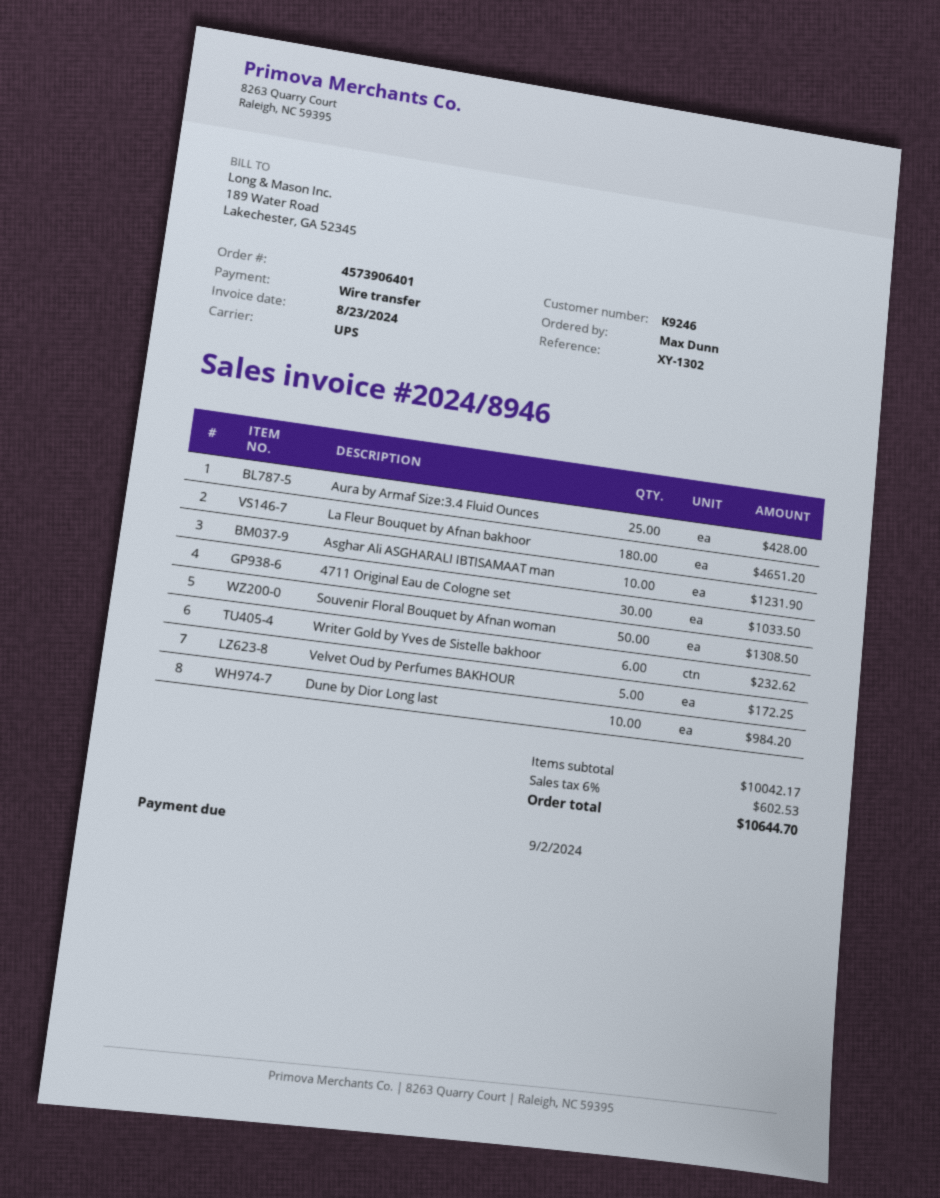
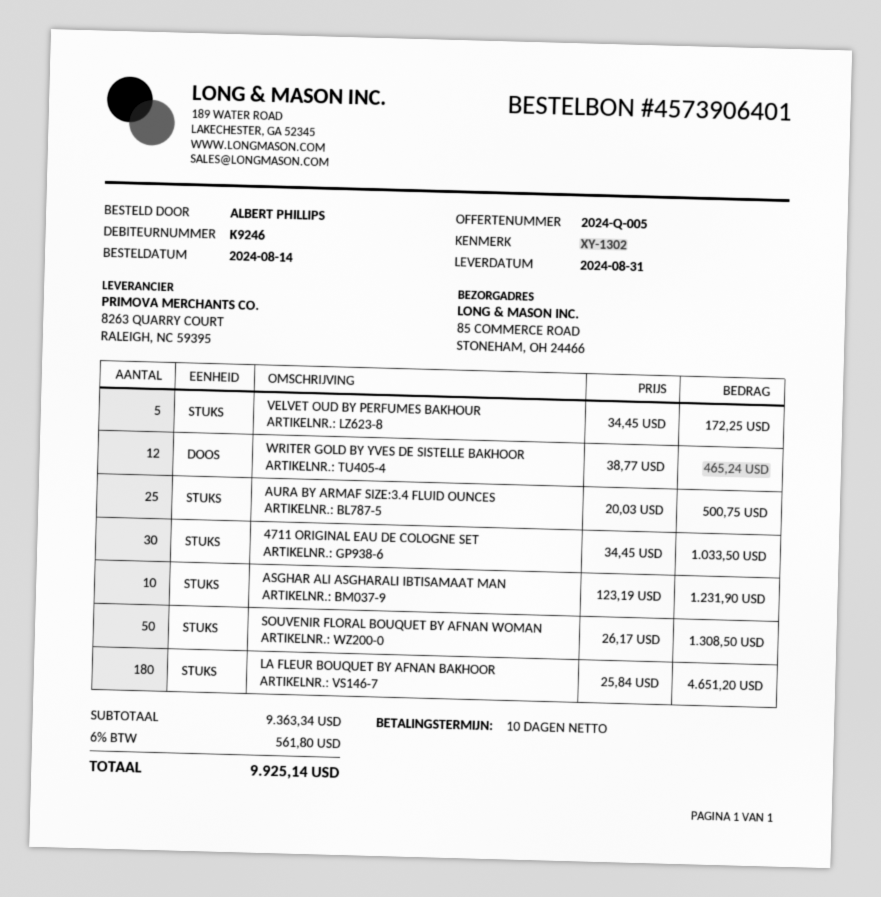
ordered by: Max Dunn -> ALBERT PHILLIPS
Aura by Armaf Size:3.4 Fluid Ounces: 25 for 428.00 -> 25 for 500.75
Writer Gold by Yves de Sistelle bakhoor: 6 for 232.62 -> 12 for 465.24
Dune by Dior Long last: 10 for 984.20 -> none
subtotal: 10042.17 -> 9363.34
tax: 6% = 602.53 -> 6% = 561.80
total: 10644.70 -> 9925.14

